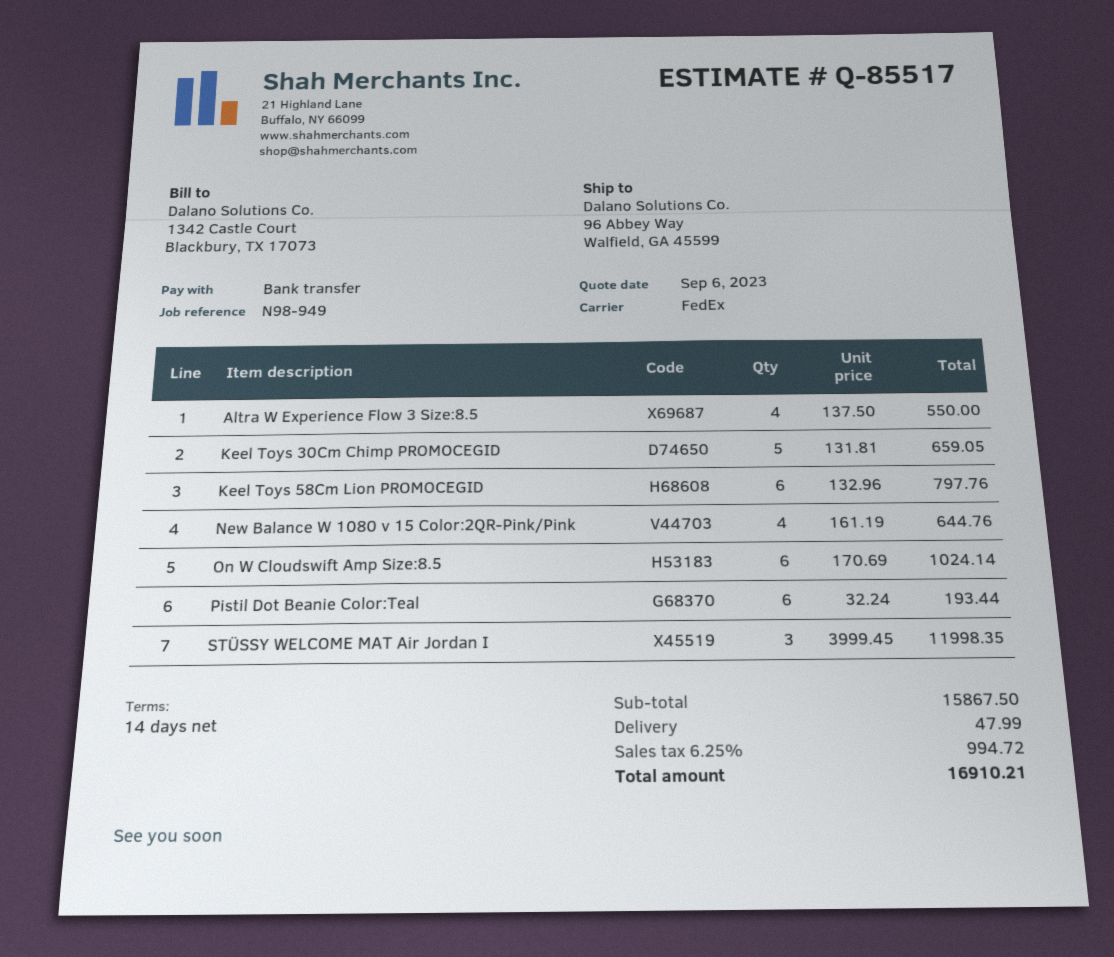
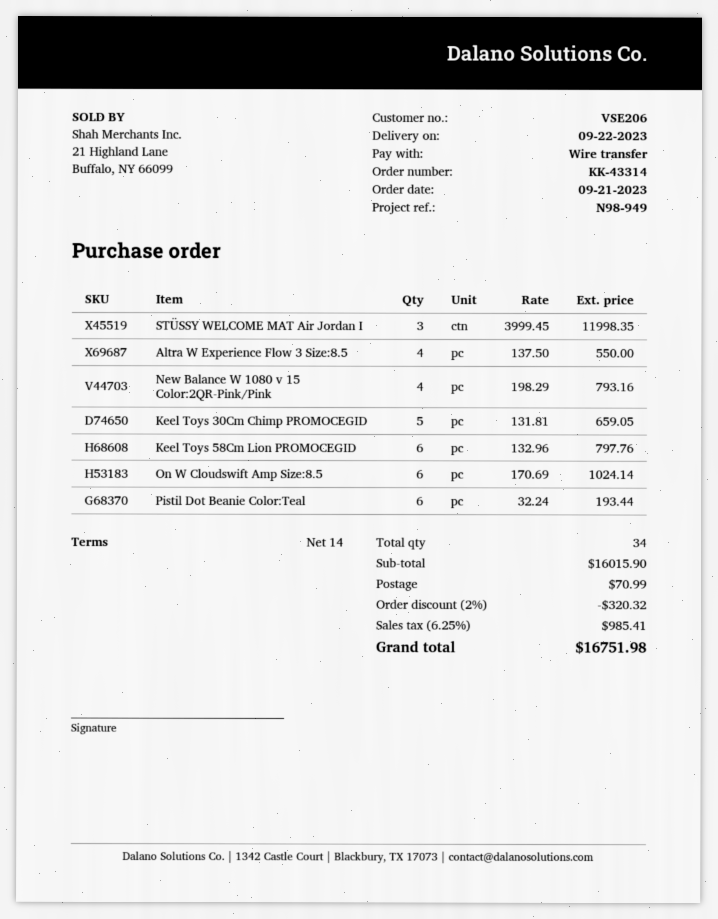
New Balance W 1080 v 15 Color:2QR-Pink/Pink: 4 x 161.19 = 644.76 -> 4 x 198.29 = 793.16
subtotal: 15867.50 -> 16015.90
discount: none -> 2% = 320.32
shipping: 47.99 -> 70.99
tax: 6.25% = 994.72 -> 6.25% = 985.41
total: 16910.21 -> 16751.98

